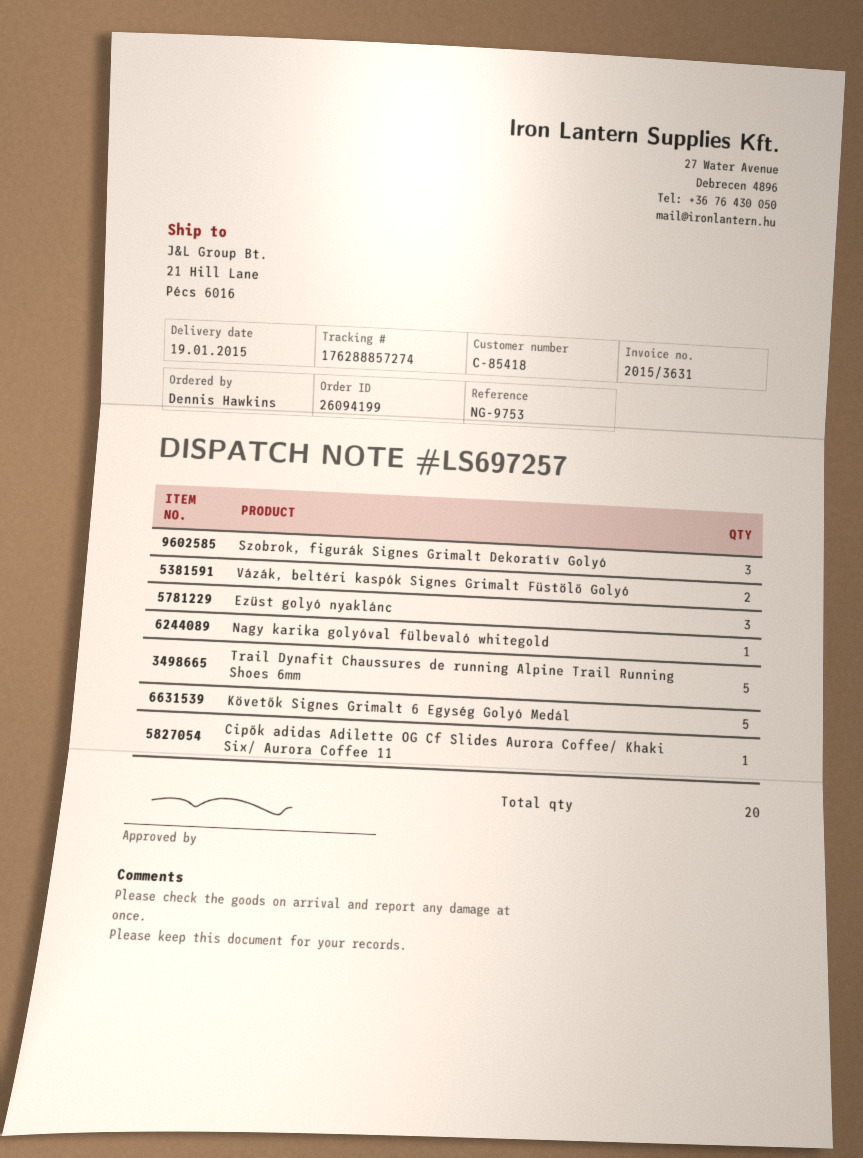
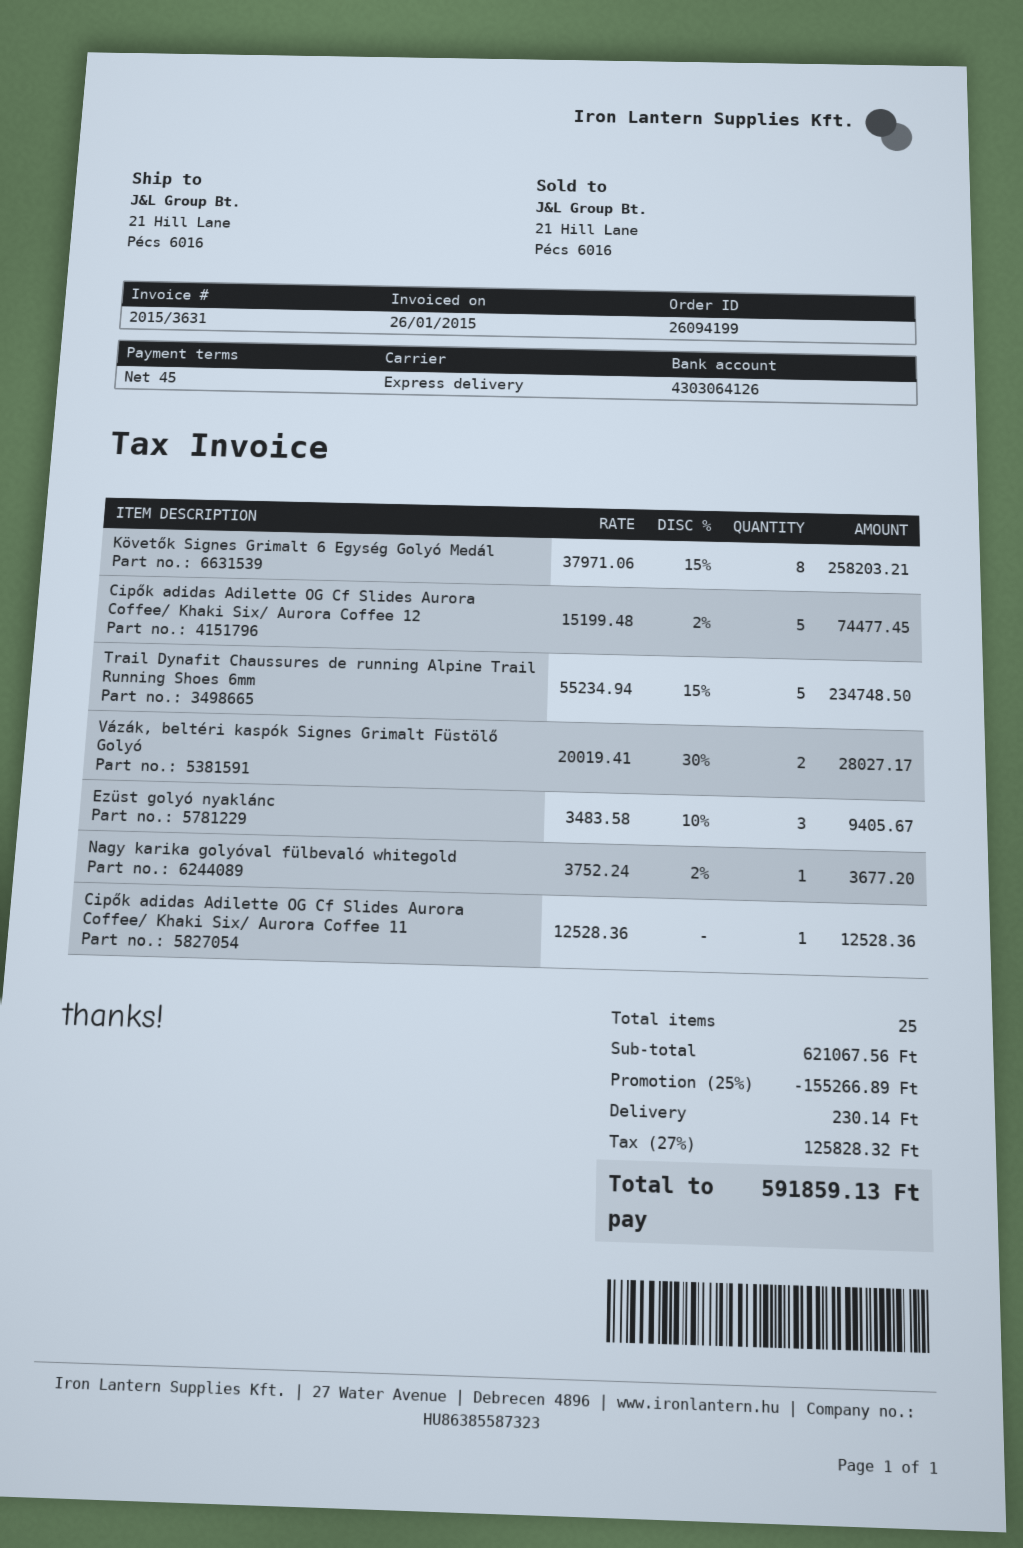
Szobrok, figurák Signes Grimalt Dekoratív Golyó: 3 -> none
Követők Signes Grimalt 6 Egység Golyó Medál: 5 -> 8
Cipők adidas Adilette OG Cf Slides Aurora Coffee/ Khaki Six/ Aurora Coffee 12: none -> 5
total quantity: 20 -> 25

